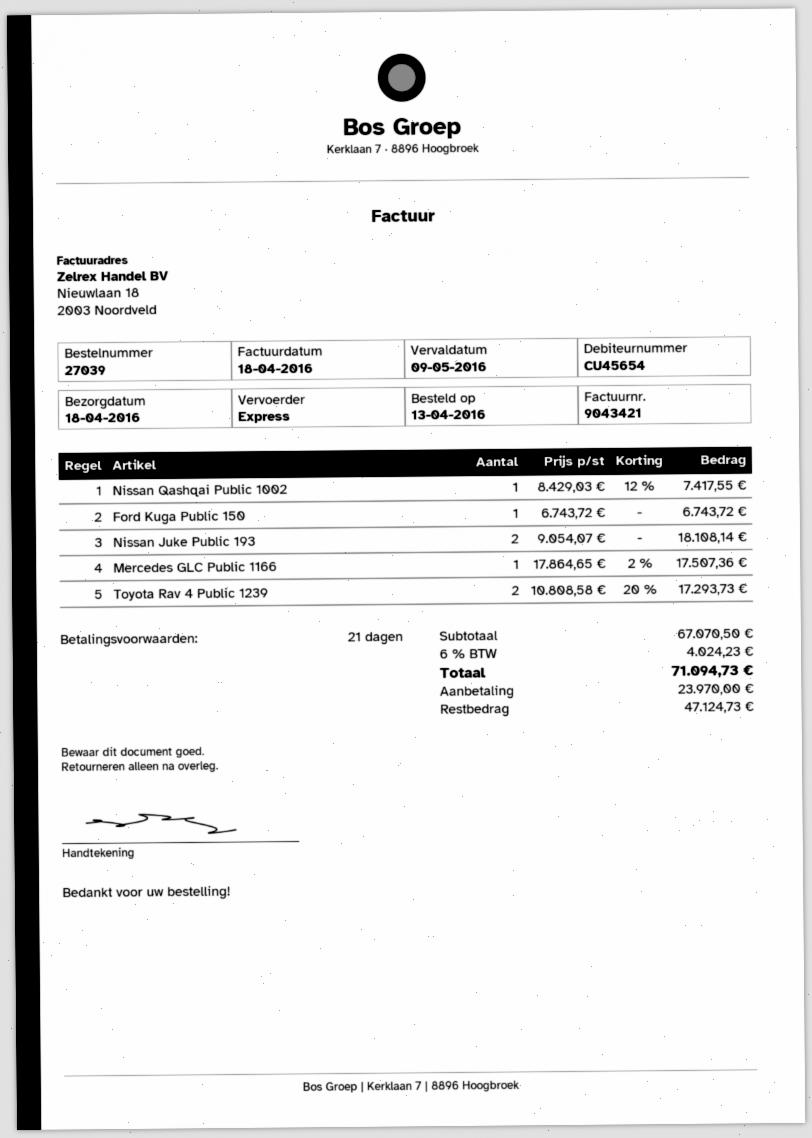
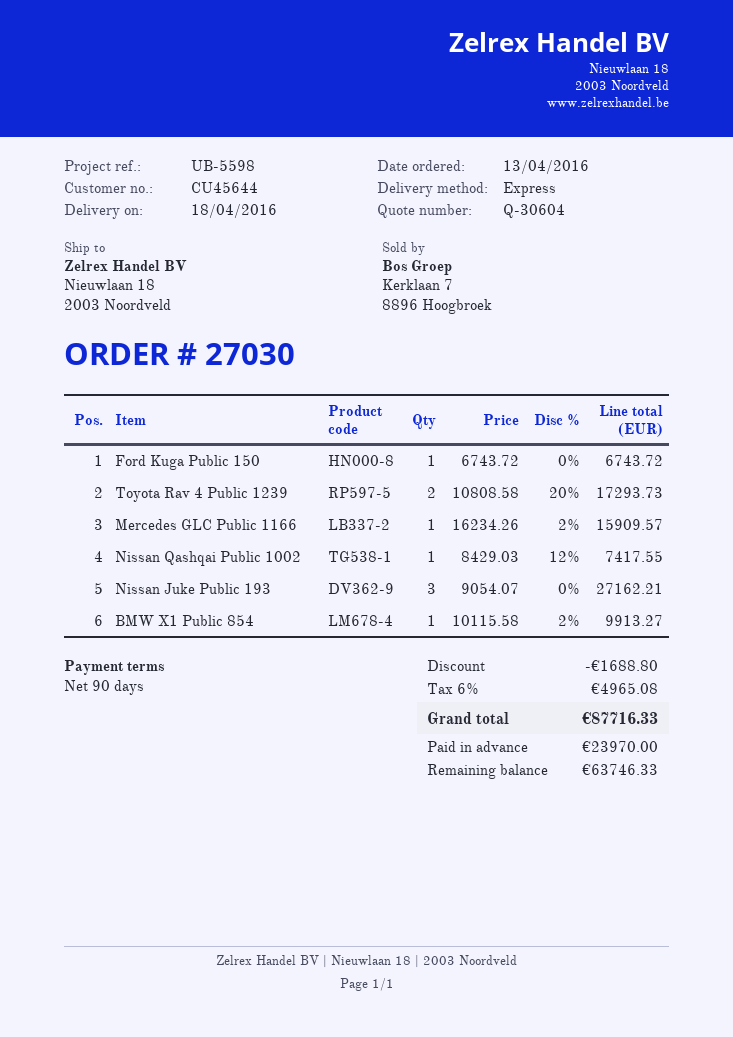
order number: 27039 -> 27030
payment terms: 21 days -> 90 days
customer number: CU45654 -> CU45644
Nissan Juke Public 193: 2 x 9054.07 = 18108.14 -> 3 x 9054.07 = 27162.21
Mercedes GLC Public 1166: 1 x 17864.65 - 2% = 17507.36 -> 1 x 16234.26 - 2% = 15909.57
BMW X1 Public 854: none -> 1 x 10115.58 - 2% = 9913.27
discount: none -> 1688.80
tax: 6% = 4024.23 -> 6% = 4965.08
total: 71094.73 -> 87716.33
balance: 47124.73 -> 63746.33

